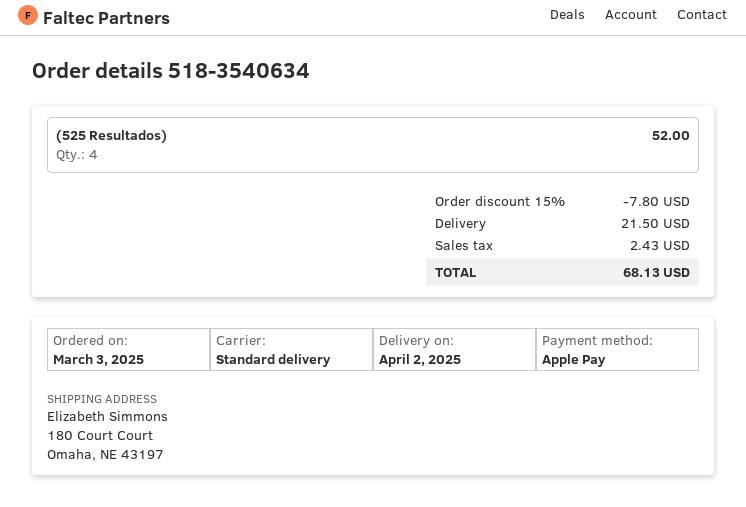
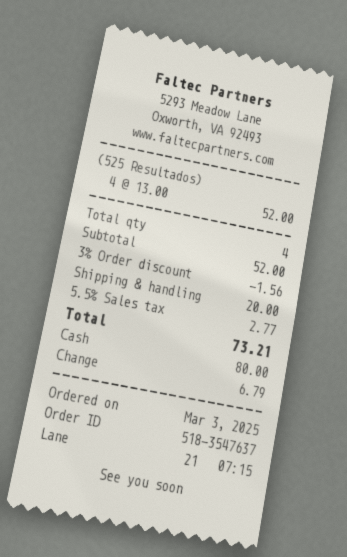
order number: 518-3540634 -> 518-3547637
payment method: Apple Pay -> cash
discount: 15% = 7.80 -> 3% = 1.56
shipping: 21.50 -> 20.00
tax: 2.43 -> 2.77
total: 68.13 -> 73.21

